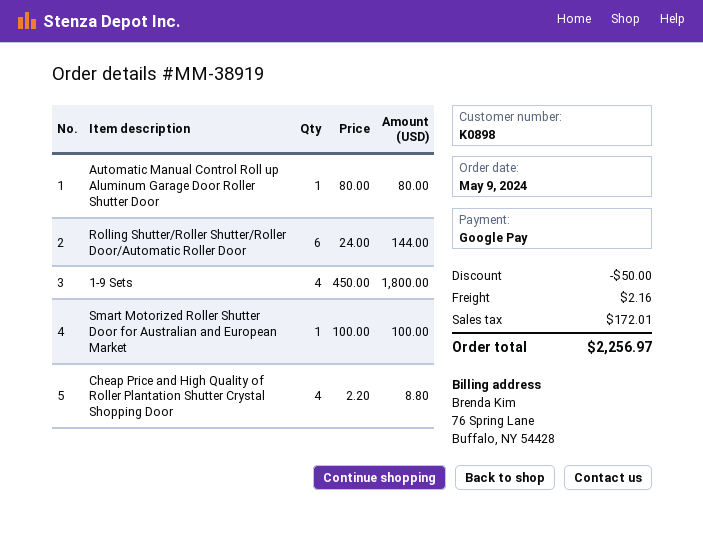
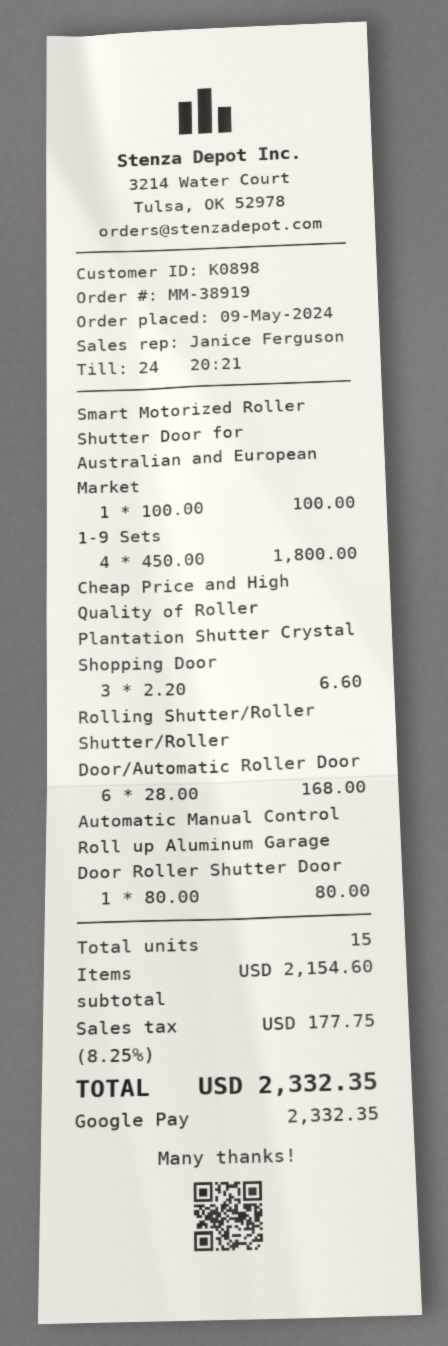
Rolling Shutter/Roller Shutter/Roller Door/Automatic Roller Door: 6 x 24.00 = 144.00 -> 6 x 28.00 = 168.00
Cheap Price and High Quality of Roller Plantation Shutter Crystal Shopping Door: 4 x 2.20 = 8.80 -> 3 x 2.20 = 6.60
discount: 50.00 -> none
shipping: 2.16 -> none
tax: 172.01 -> 177.75
total: 2256.97 -> 2332.35

